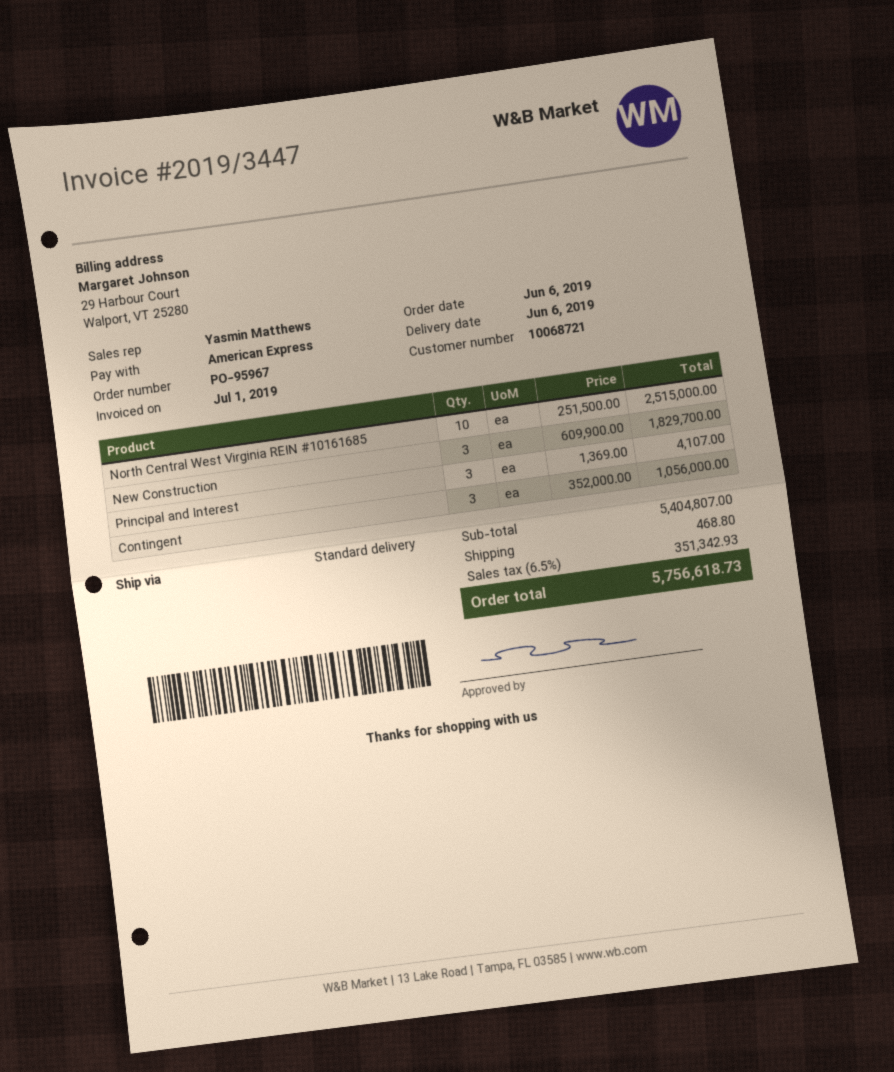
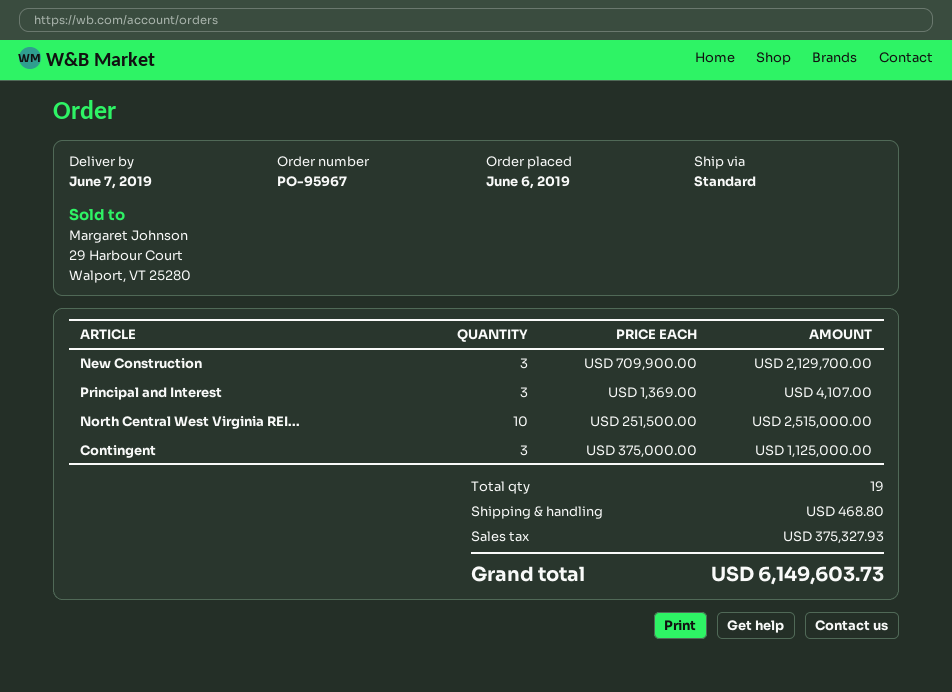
delivery date: 2019-06-06 -> 2019-06-07
New Construction: 3 x 609900.00 = 1829700.00 -> 3 x 709900.00 = 2129700.00
Contingent: 3 x 352000.00 = 1056000.00 -> 3 x 375000.00 = 1125000.00
tax: 351342.93 -> 375327.93
total: 5756618.73 -> 6149603.73

